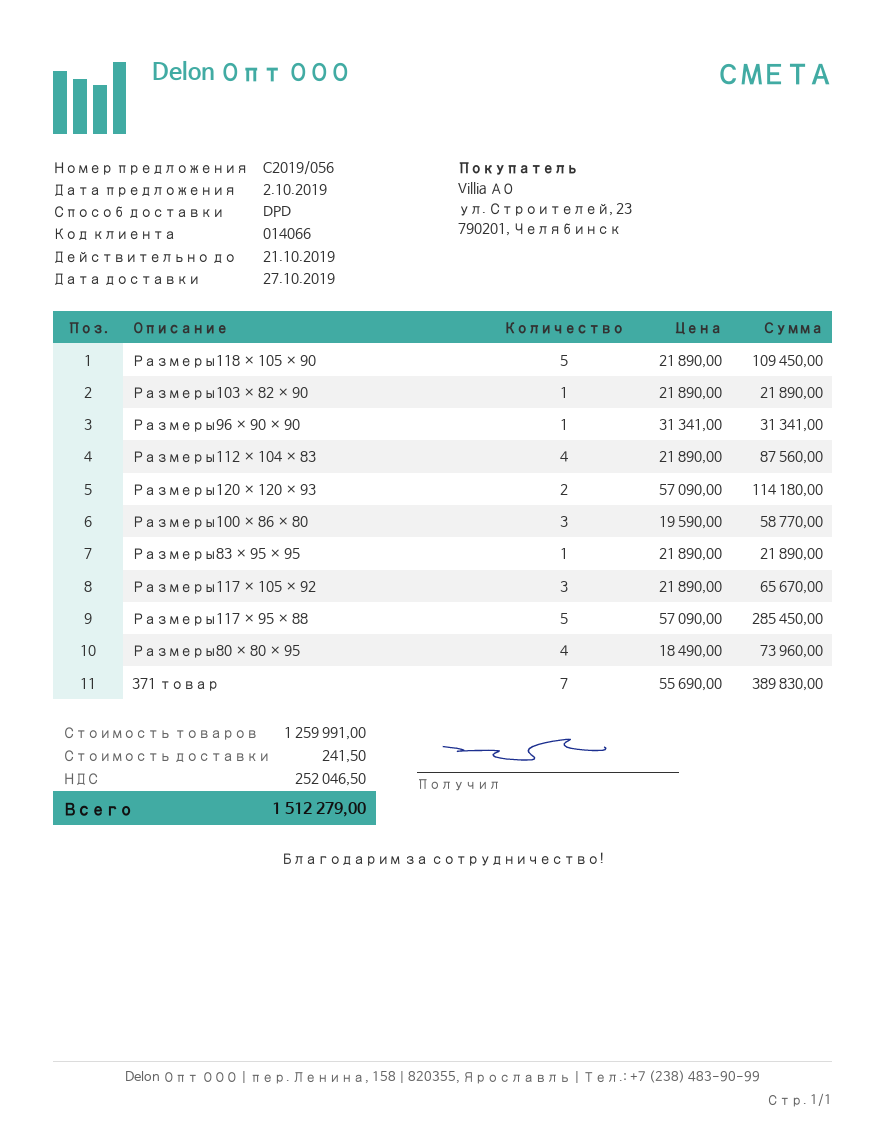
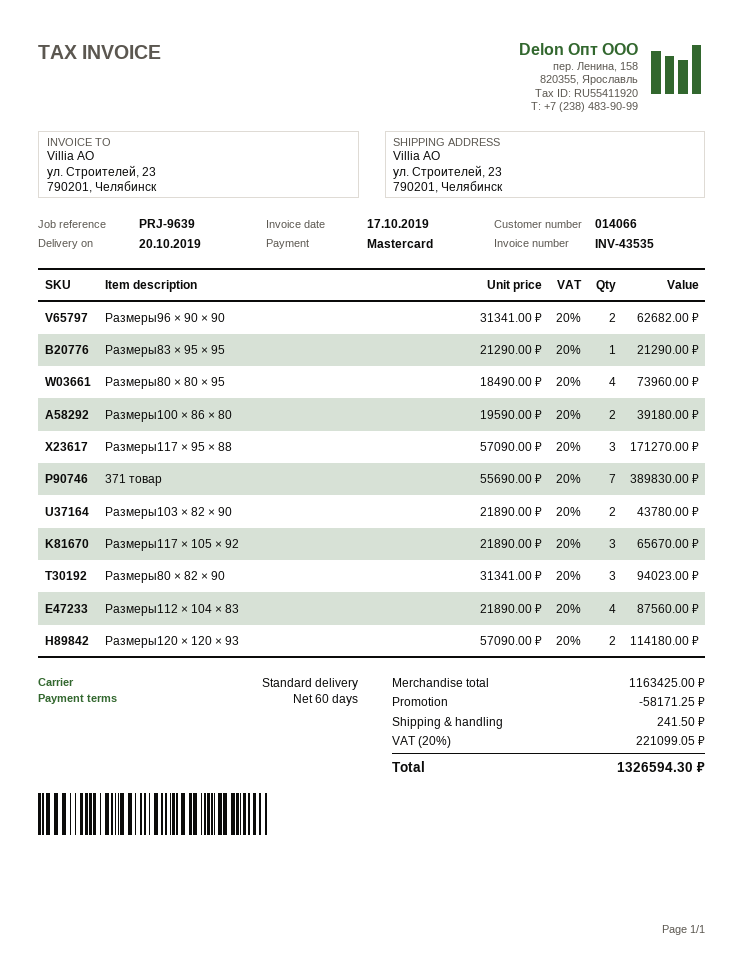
delivery date: 2019-10-27 -> 2019-10-20
shipping method: DPD -> standard
Размеры118 × 105 × 90: 5 x 21890.00 = 109450.00 -> none
Размеры103 × 82 × 90: 1 x 21890.00 = 21890.00 -> 2 x 21890.00 = 43780.00
Размеры96 × 90 × 90: 1 x 31341.00 = 31341.00 -> 2 x 31341.00 = 62682.00
Размеры100 × 86 × 80: 3 x 19590.00 = 58770.00 -> 2 x 19590.00 = 39180.00
Размеры83 × 95 × 95: 1 x 21890.00 = 21890.00 -> 1 x 21290.00 = 21290.00
Размеры117 × 95 × 88: 5 x 57090.00 = 285450.00 -> 3 x 57090.00 = 171270.00
Размеры80 × 82 × 90: none -> 3 x 31341.00 = 94023.00
subtotal: 1259991.00 -> 1163425.00
discount: none -> 58171.25
tax: 252046.50 -> 221099.05
total: 1512279.00 -> 1326594.30

